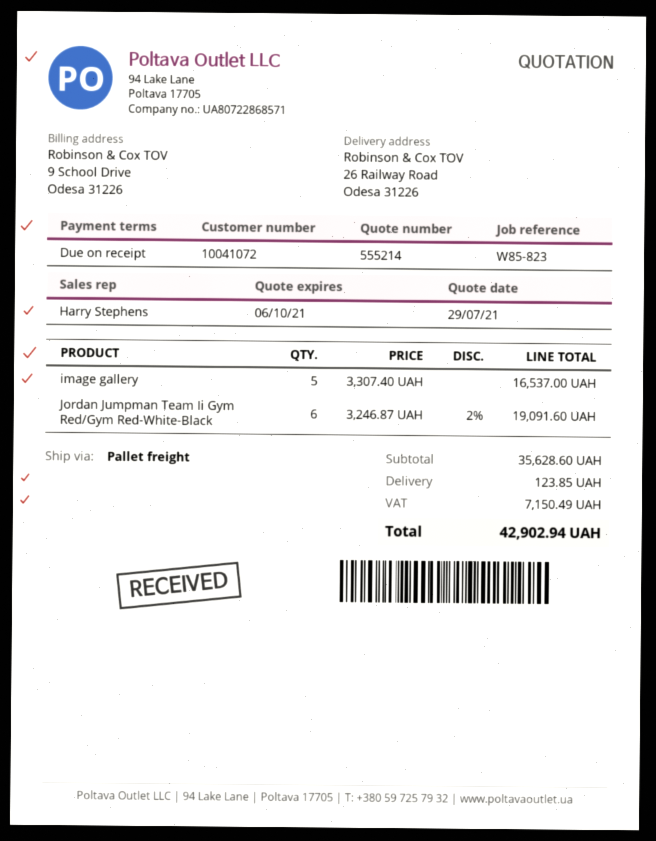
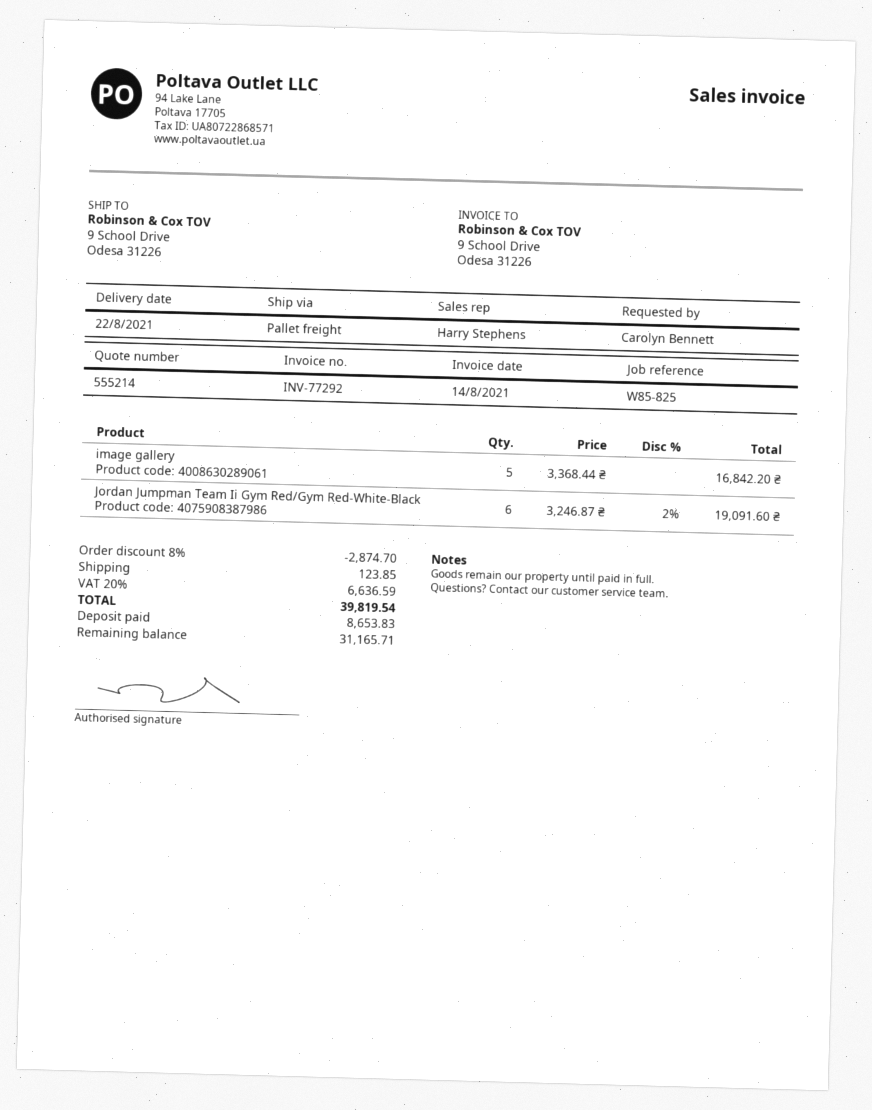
reference: W85-823 -> W85-825
ship to: 26 Railway Road, Odesa 31226 -> 9 School Drive, Odesa 31226
image gallery: 5 x 3307.40 = 16537.00 -> 5 x 3368.44 = 16842.20
discount: none -> 8% = 2874.70
tax: 7150.49 -> 6636.59
total: 42902.94 -> 39819.54

